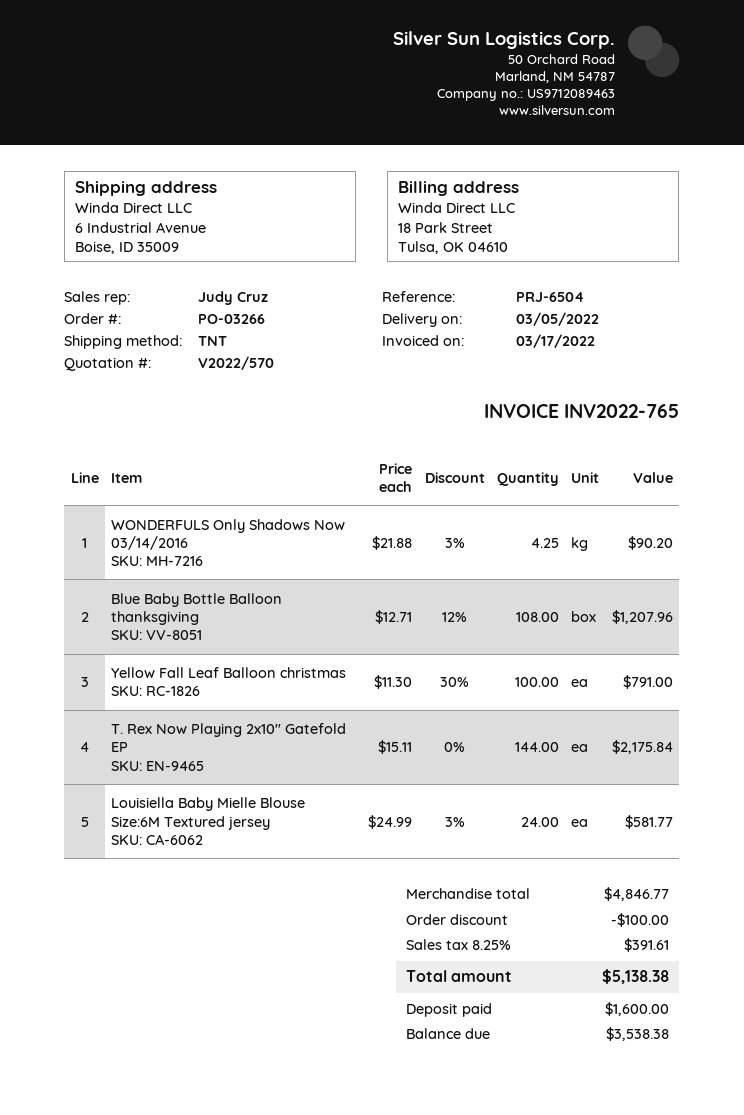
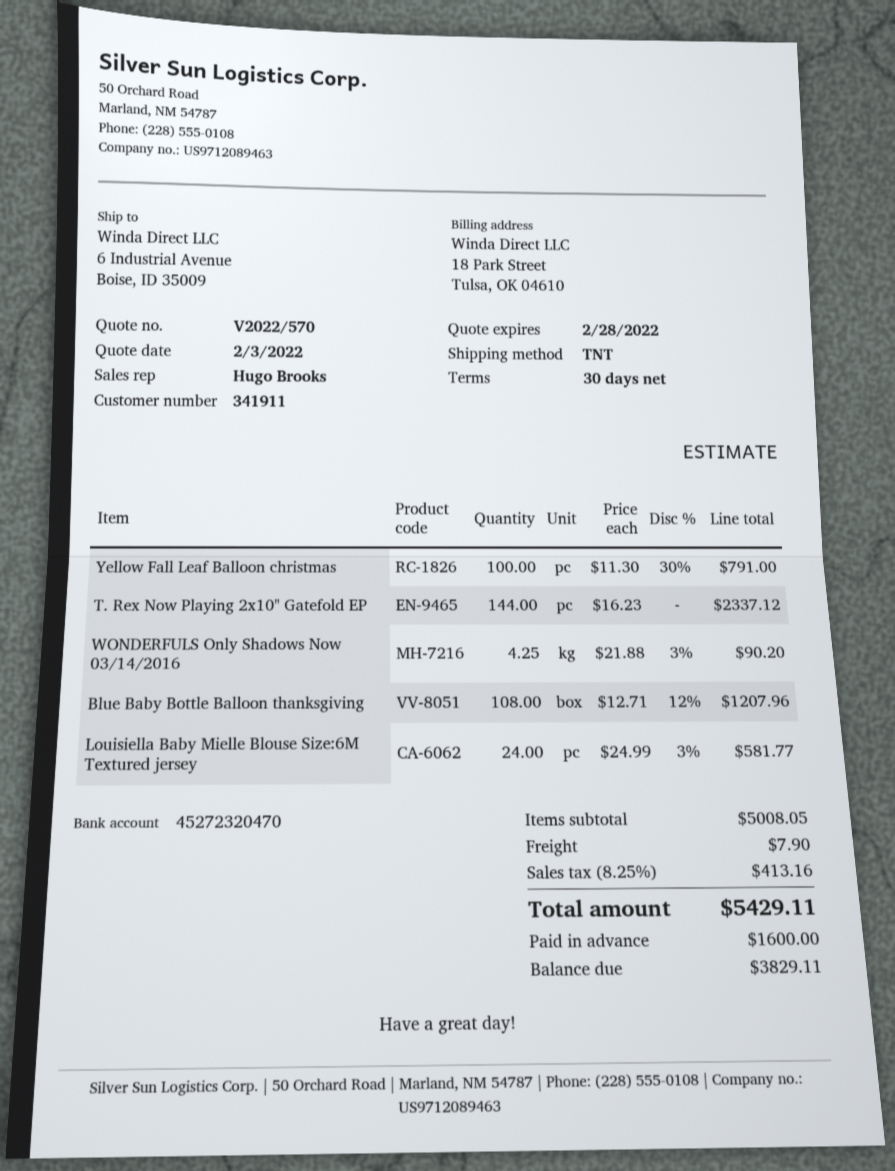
sales rep: Judy Cruz -> Hugo Brooks
T. Rex Now Playing 2x10" Gatefold EP: 144 x 15.11 = 2175.84 -> 144 x 16.23 = 2337.12
subtotal: 4846.77 -> 5008.05
discount: 100.00 -> none
shipping: none -> 7.90
tax: 8.25% = 391.61 -> 8.25% = 413.16
total: 5138.38 -> 5429.11
balance: 3538.38 -> 3829.11

